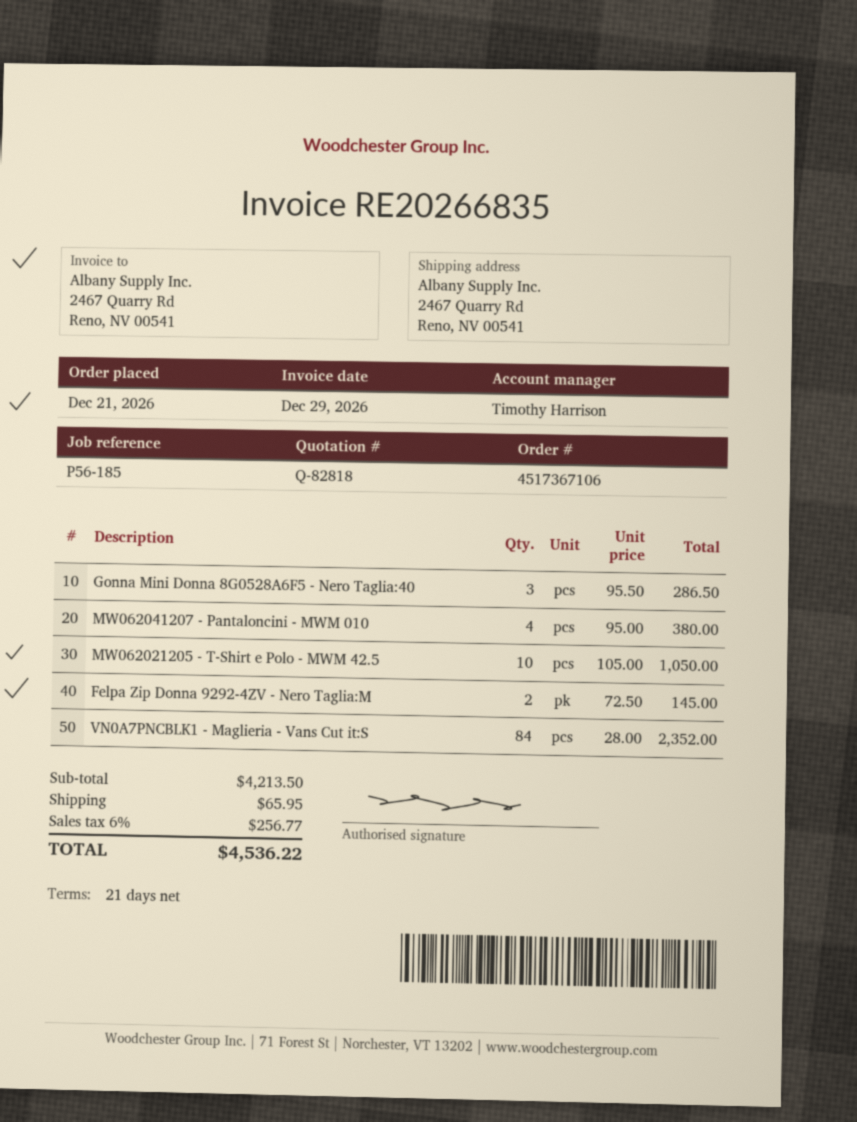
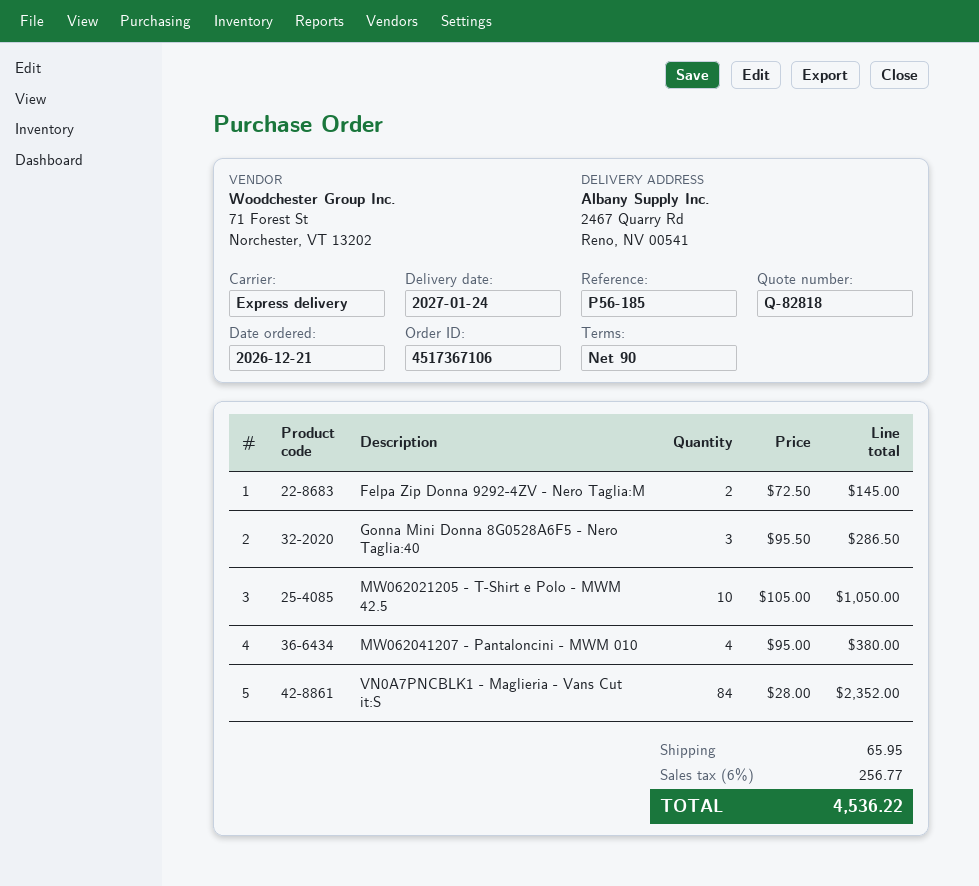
payment terms: 21 days -> 90 days

